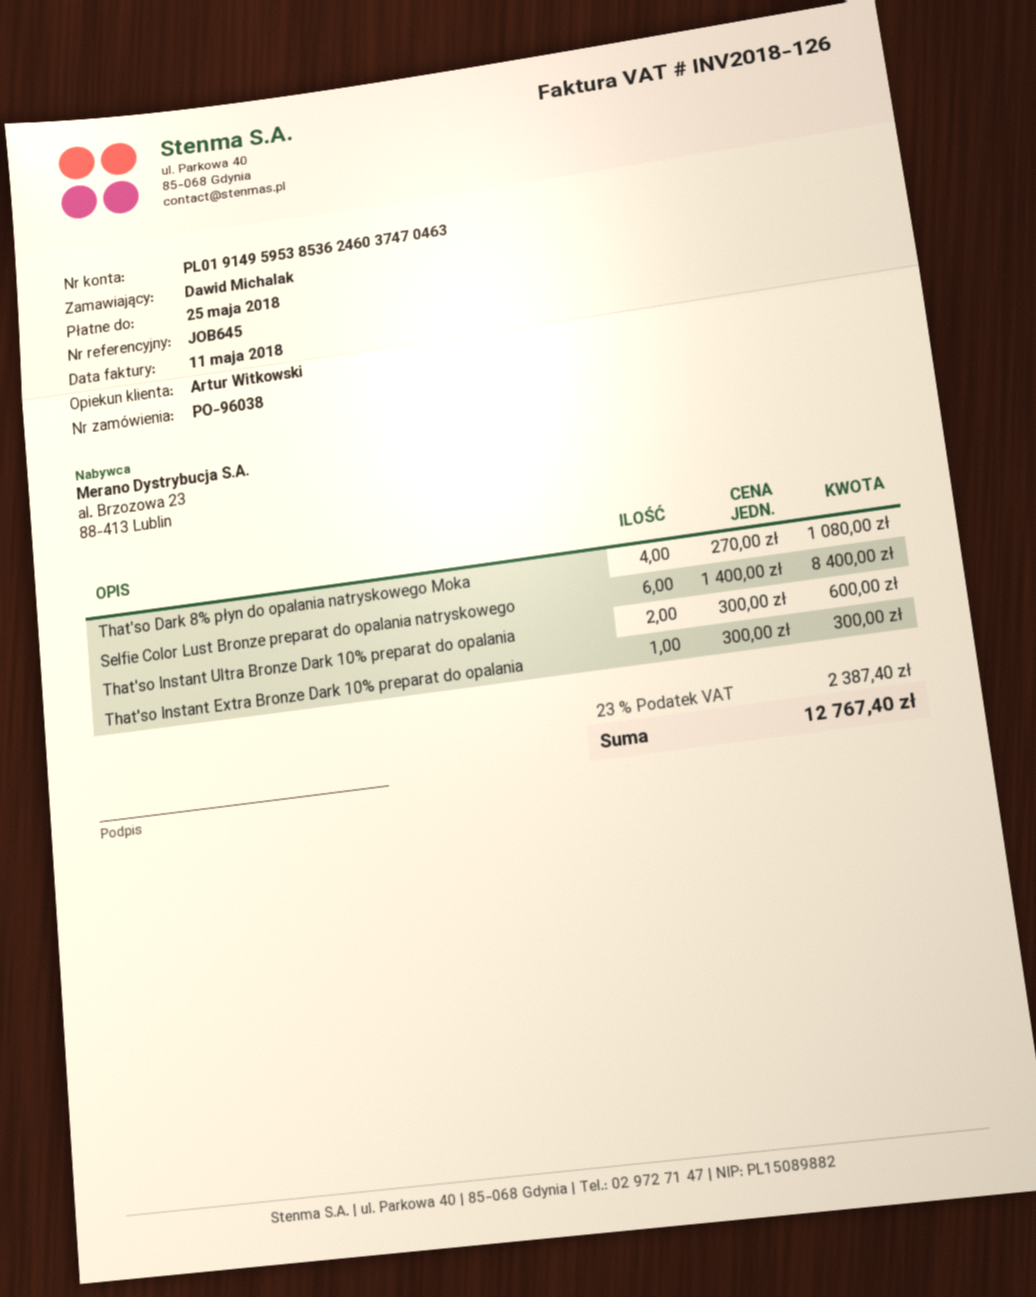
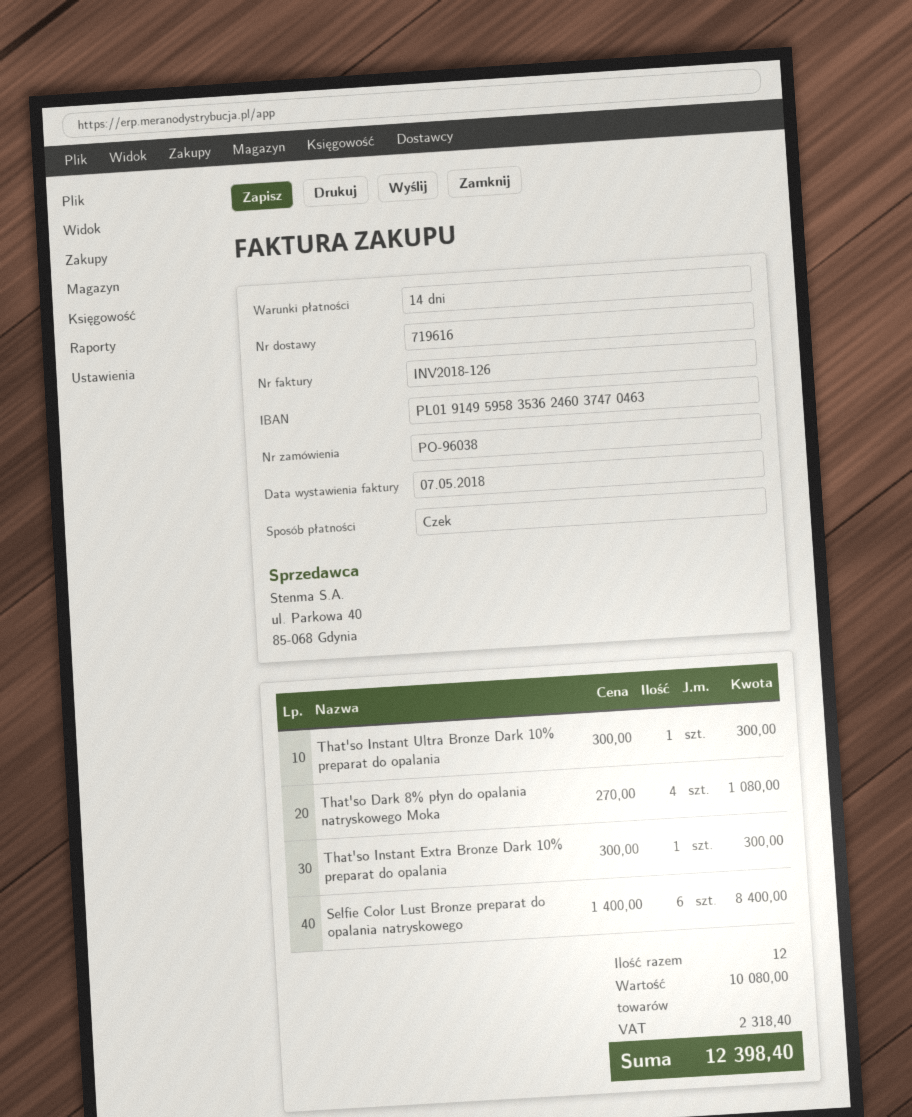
invoice date: 2018-05-11 -> 2018-05-07
bank account: PL01914959538536246037470463 -> PL01914959583536246037470463
That'so Instant Ultra Bronze Dark 10% preparat do opalania: 2 x 300.00 = 600.00 -> 1 x 300.00 = 300.00
tax: 2387.40 -> 2318.40
total: 12767.40 -> 12398.40

